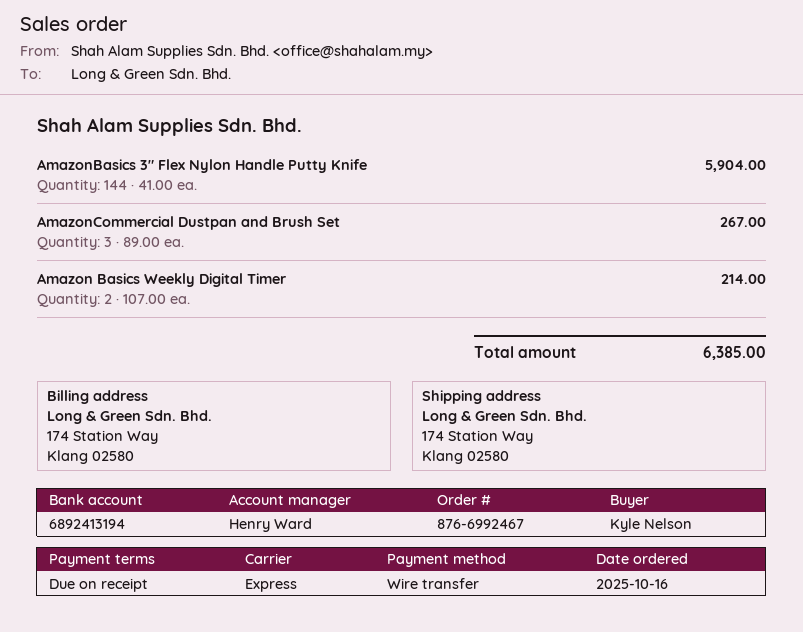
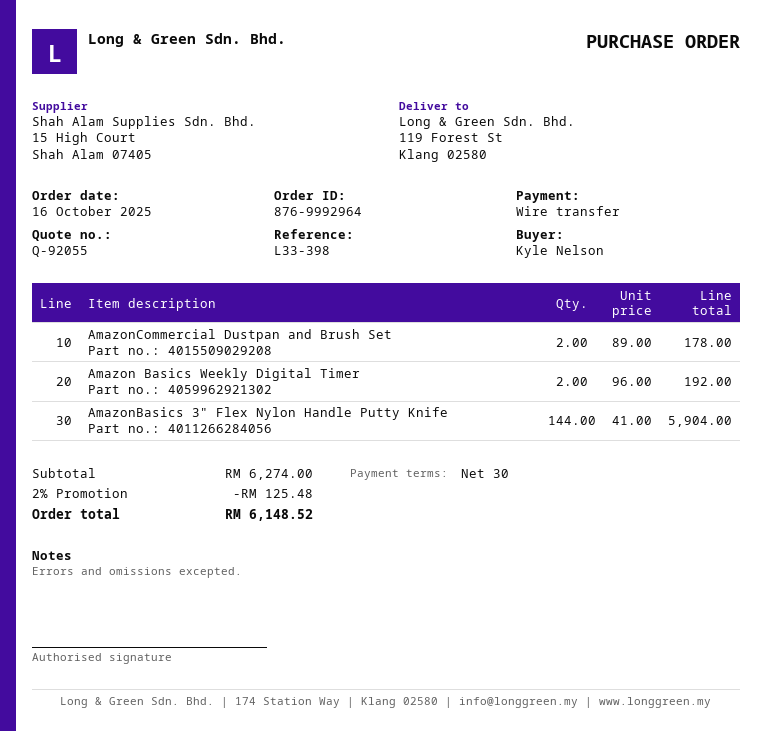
order number: 876-6992467 -> 876-9992964
payment terms: on receipt -> 30 days
ship to: 174 Station Way, Klang 02580 -> 119 Forest St, Klang 02580
AmazonCommercial Dustpan and Brush Set: 3 x 89.00 = 267.00 -> 2 x 89.00 = 178.00
Amazon Basics Weekly Digital Timer: 2 x 107.00 = 214.00 -> 2 x 96.00 = 192.00
discount: none -> 2% = 125.48
total: 6385.00 -> 6148.52

